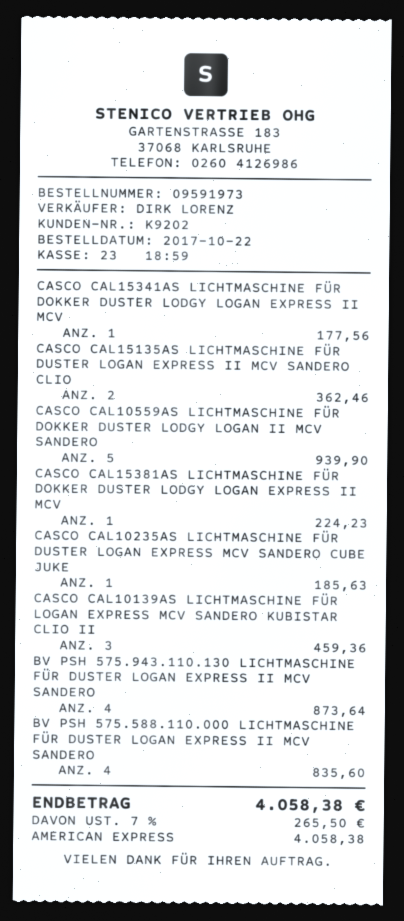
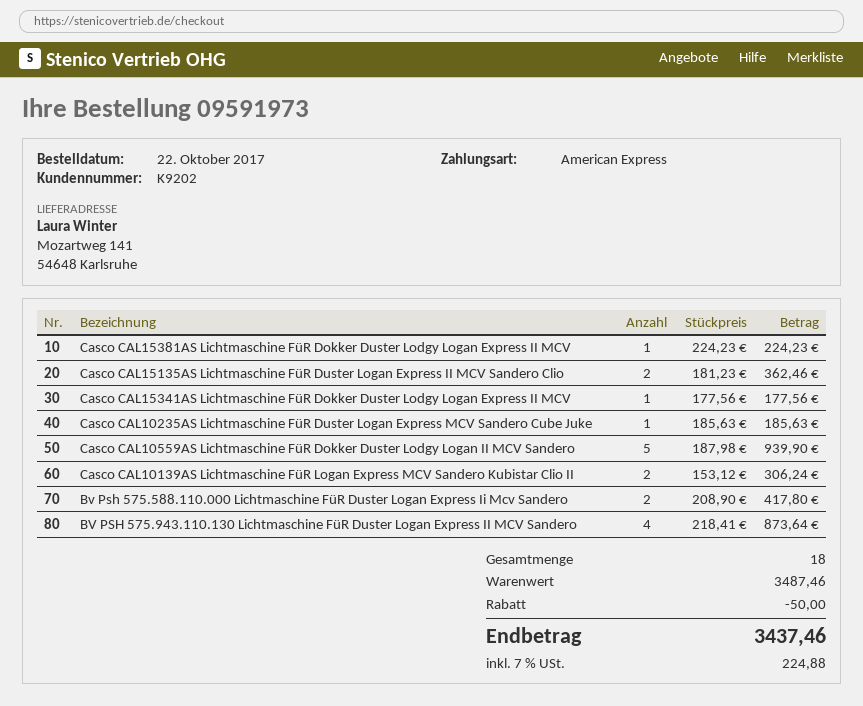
CASCO CAL10139AS LICHTMASCHINE FÜR LOGAN EXPRESS MCV SANDERO KUBISTAR CLIO II: 3 for 459.36 -> 2 for 306.24
BV PSH 575.588.110.000 LICHTMASCHINE FÜR DUSTER LOGAN EXPRESS II MCV SANDERO: 4 for 835.60 -> 2 for 417.80
discount: none -> 50.00
tax: 7% = 265.50 -> 7% = 224.88
total: 4058.38 -> 3437.46

